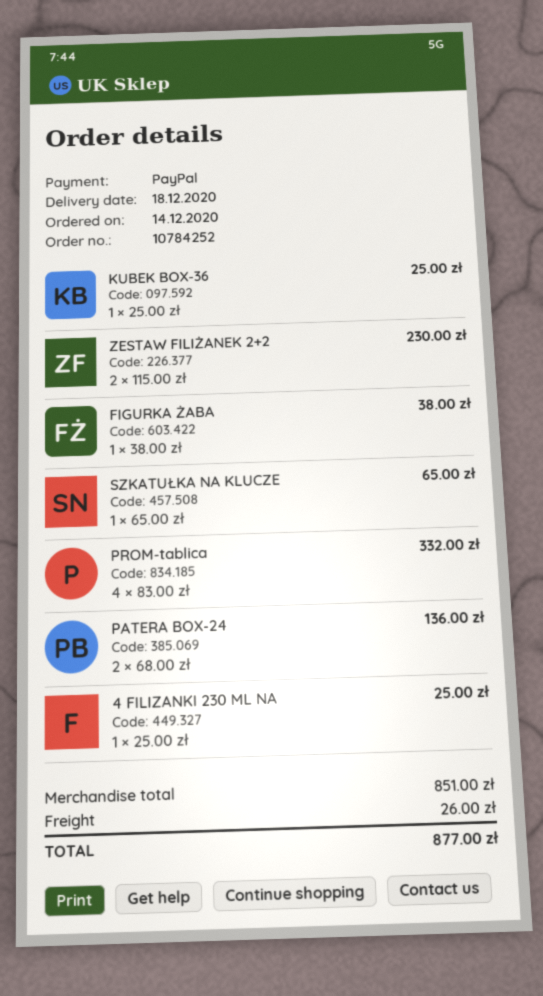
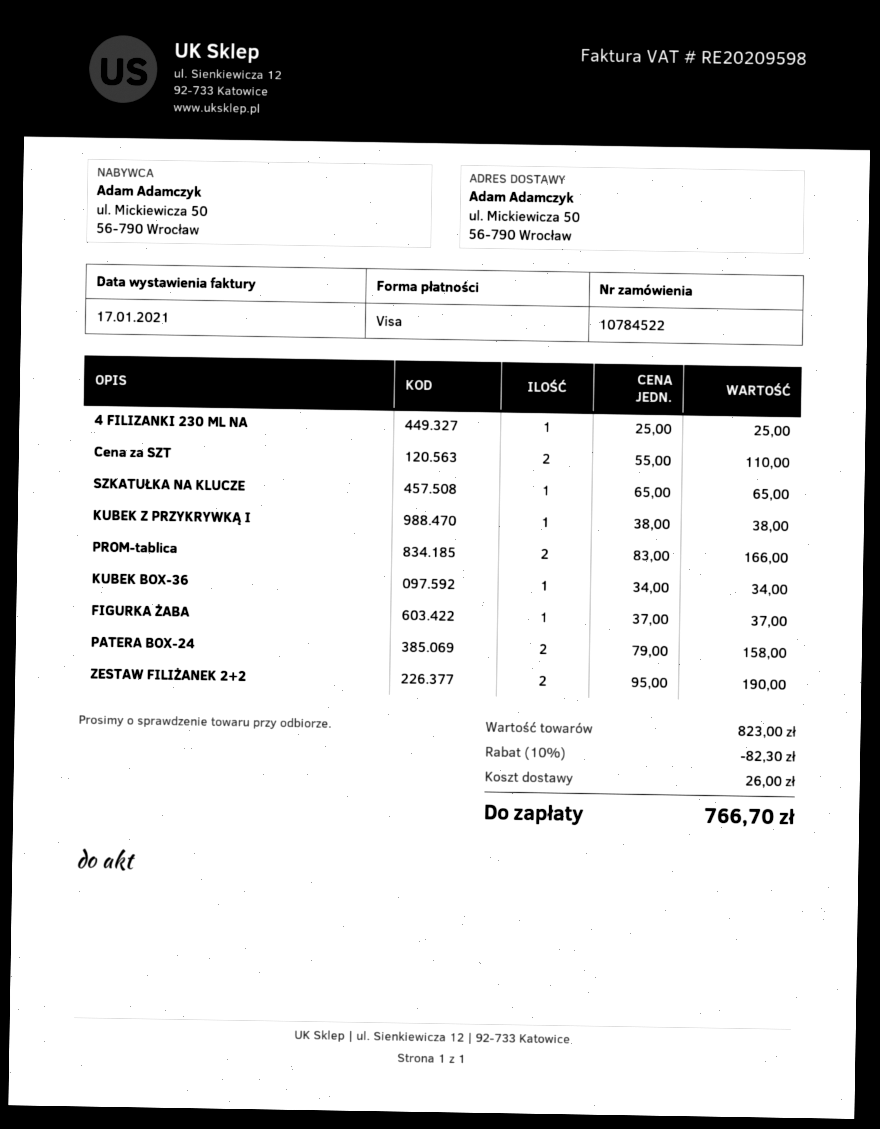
order number: 10784252 -> 10784522
payment method: PayPal -> Visa
KUBEK BOX-36: 1 x 25.00 = 25.00 -> 1 x 34.00 = 34.00
ZESTAW FILIŻANEK 2+2: 2 x 115.00 = 230.00 -> 2 x 95.00 = 190.00
FIGURKA ŻABA: 1 x 38.00 = 38.00 -> 1 x 37.00 = 37.00
PROM-tablica: 4 x 83.00 = 332.00 -> 2 x 83.00 = 166.00
PATERA BOX-24: 2 x 68.00 = 136.00 -> 2 x 79.00 = 158.00
Cena za SZT: none -> 2 x 55.00 = 110.00
KUBEK Z PRZYKRYWKĄ I: none -> 1 x 38.00 = 38.00
subtotal: 851.00 -> 823.00
discount: none -> 10% = 82.30
total: 877.00 -> 766.70

